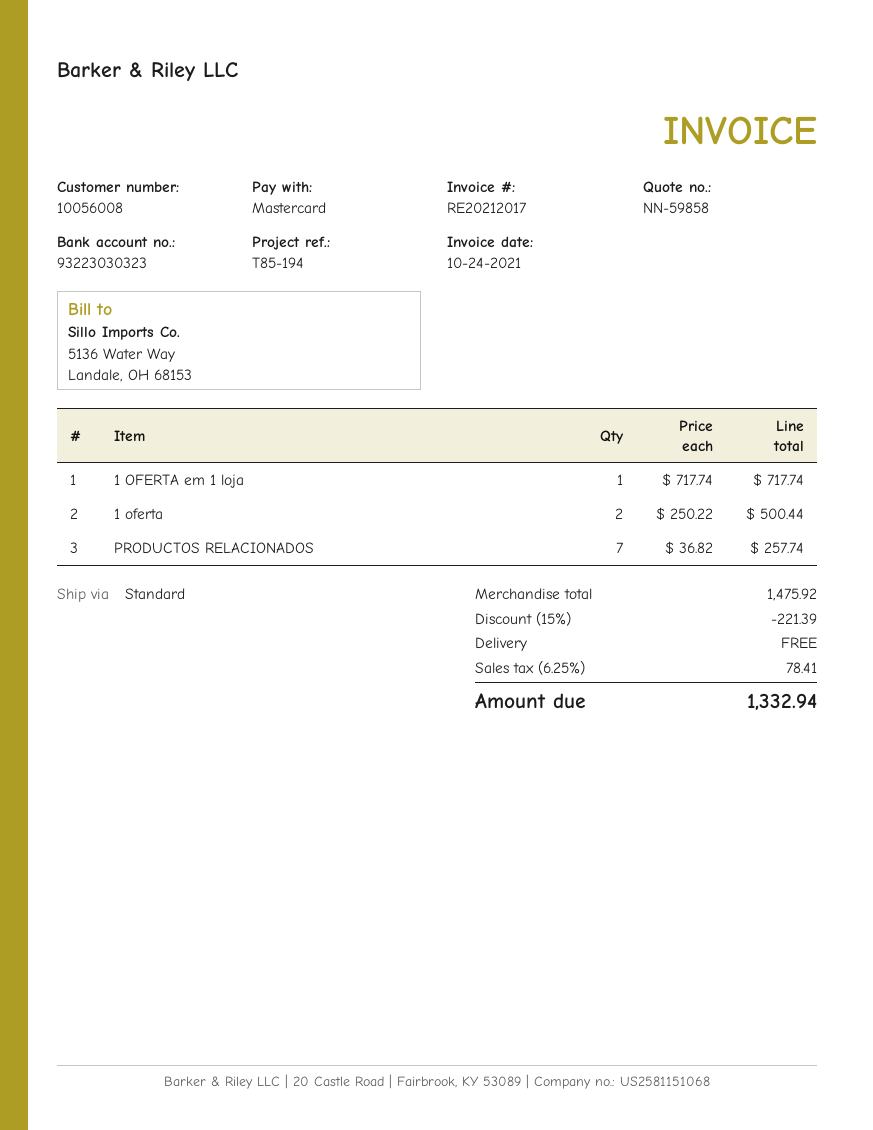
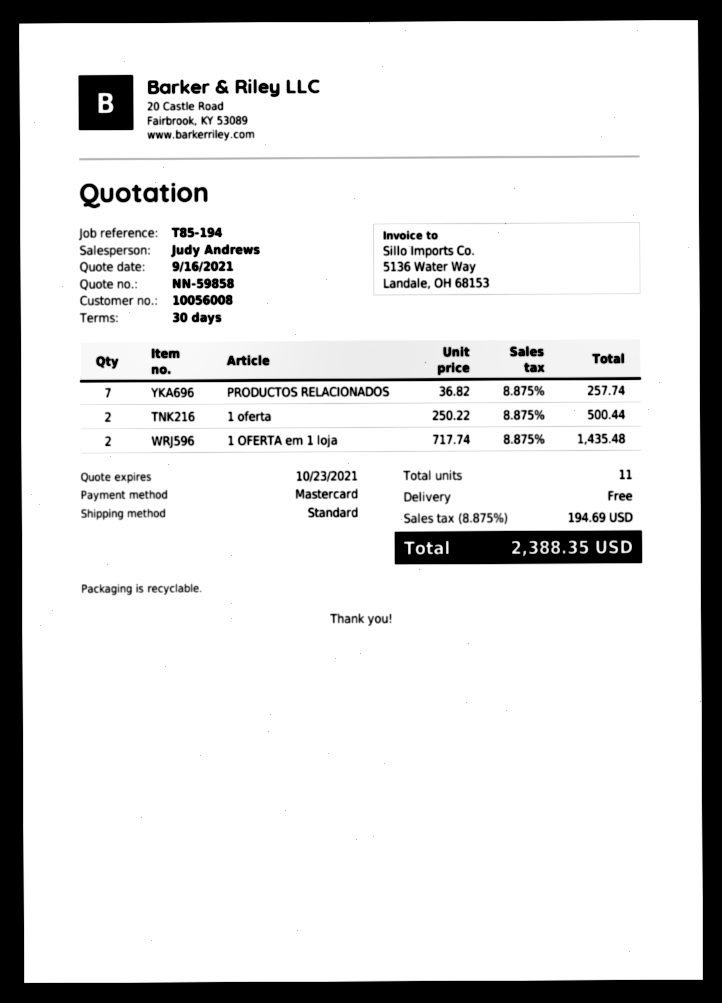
1 OFERTA em 1 loja: 1 x 717.74 = 717.74 -> 2 x 717.74 = 1435.48
discount: 15% = 221.39 -> none
tax: 6.25% = 78.41 -> 8.875% = 194.69
total: 1332.94 -> 2388.35

